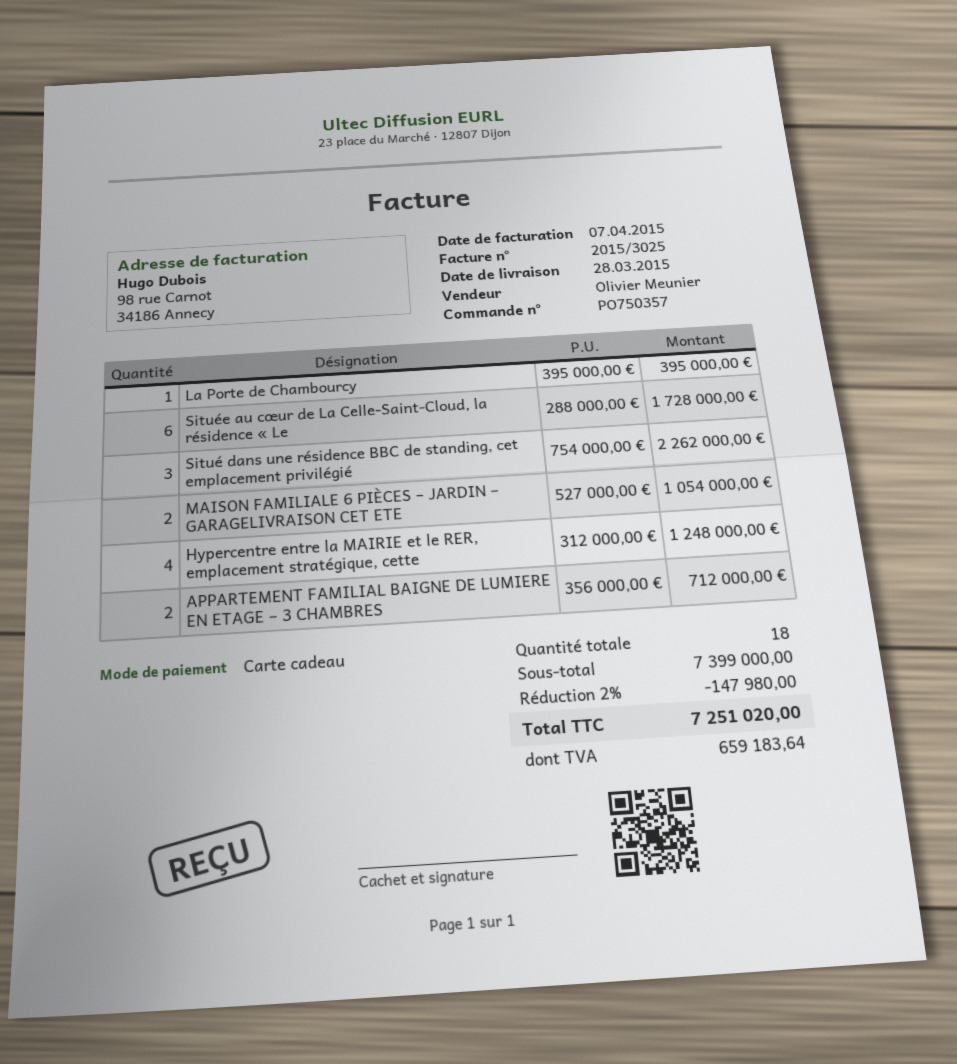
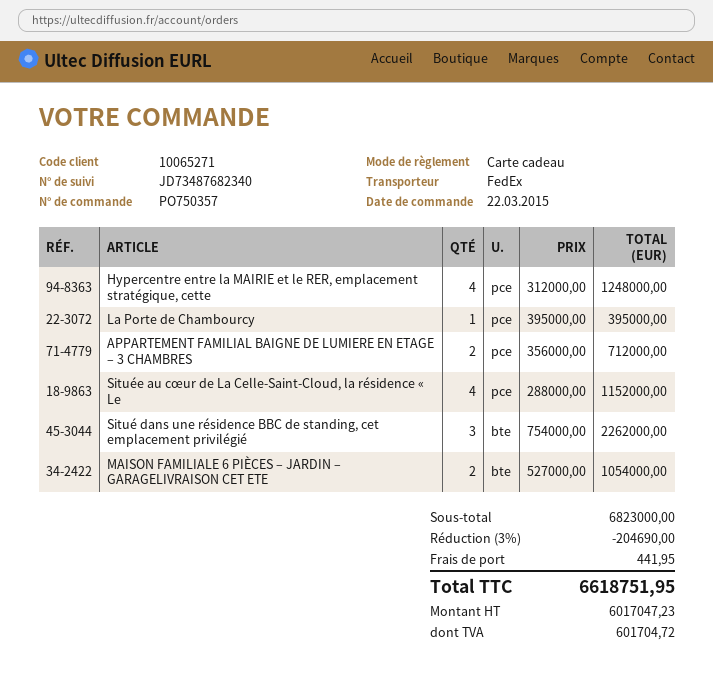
Située au cœur de La Celle-Saint-Cloud, la résidence « Le: 6 x 288000.00 = 1728000.00 -> 4 x 288000.00 = 1152000.00
subtotal: 7399000.00 -> 6823000.00
discount: 2% = 147980.00 -> 3% = 204690.00
shipping: none -> 441.95
tax: 659183.64 -> 601704.72
total: 7251020.00 -> 6618751.95

